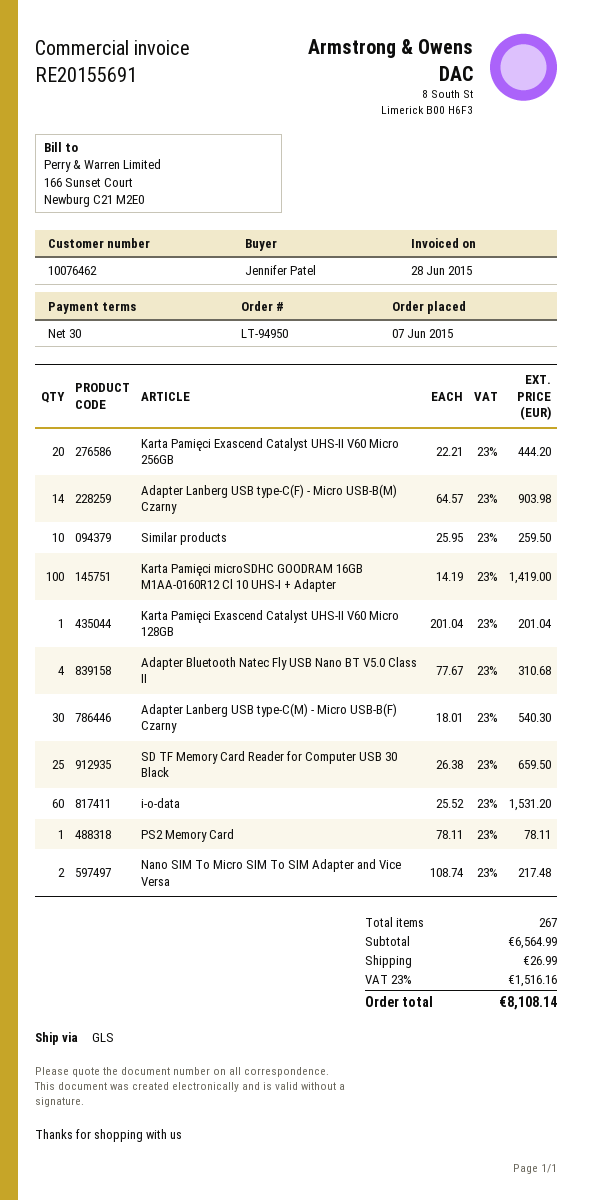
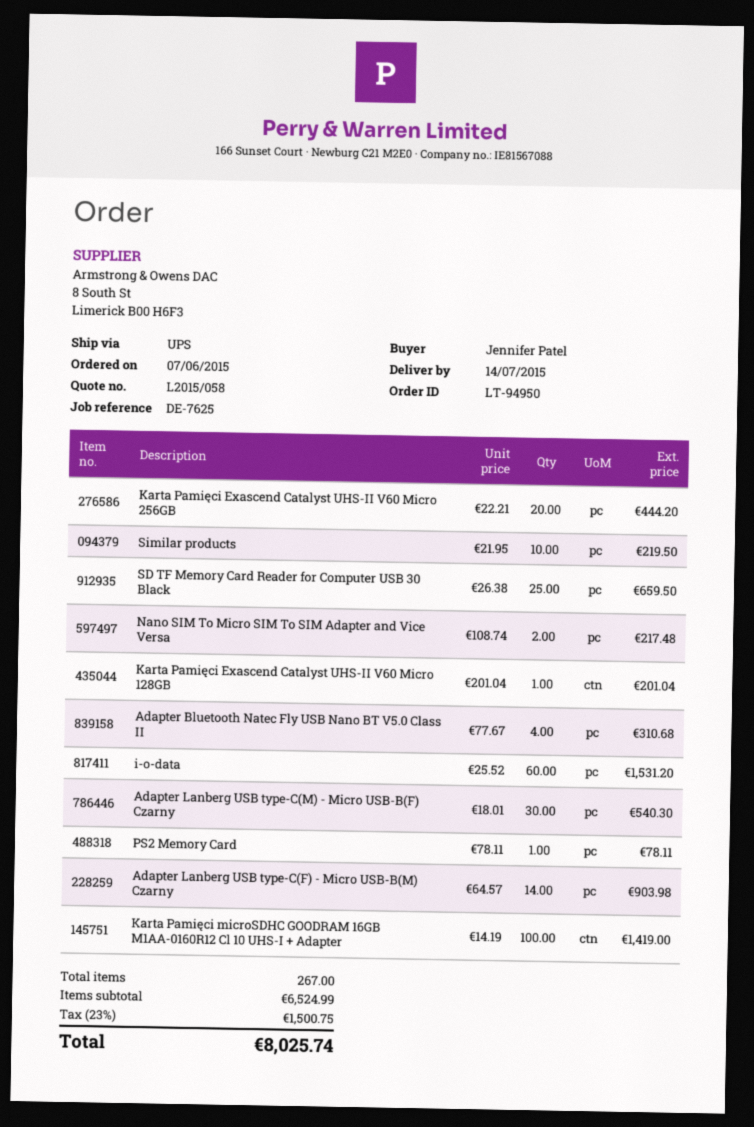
shipping method: GLS -> UPS
Similar products: 10 x 25.95 = 259.50 -> 10 x 21.95 = 219.50
subtotal: 6564.99 -> 6524.99
shipping: 26.99 -> none
tax: 23% = 1516.16 -> 23% = 1500.75
total: 8108.14 -> 8025.74

